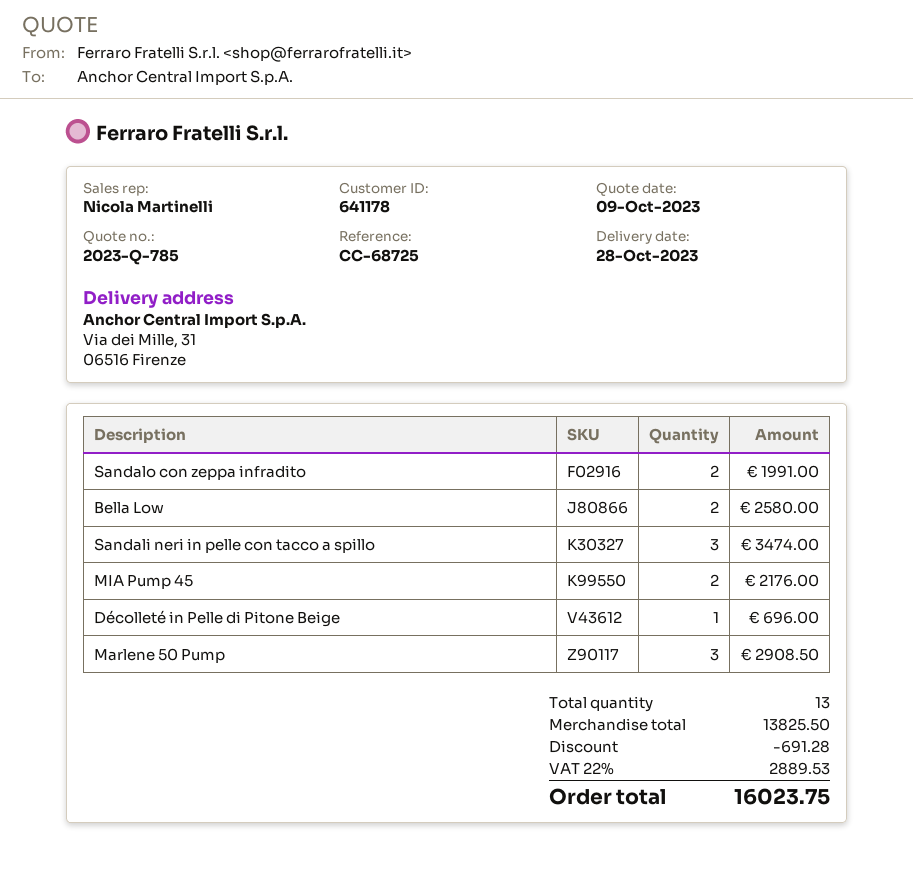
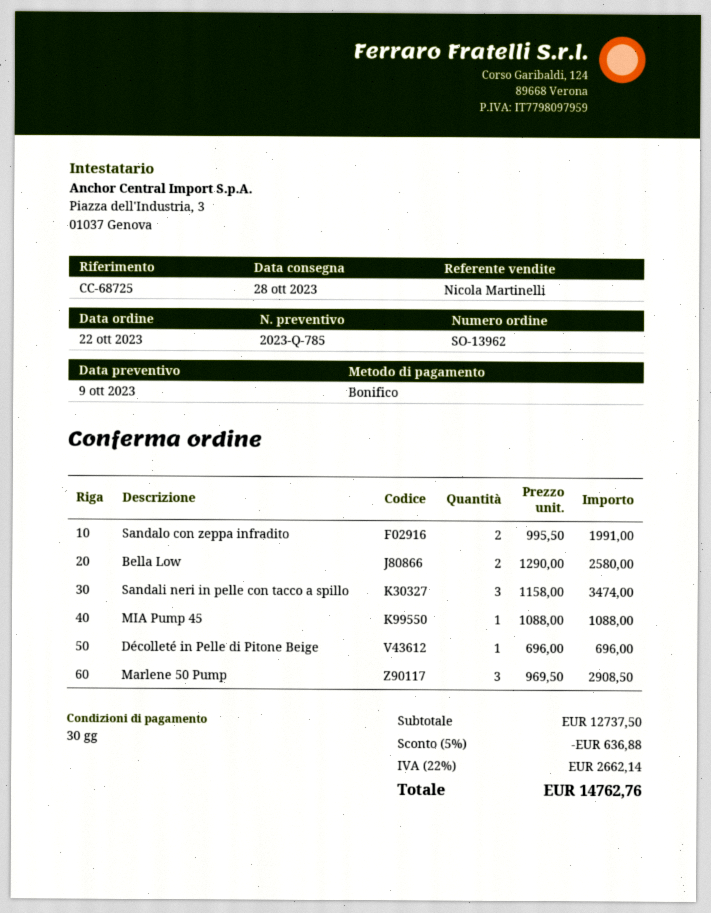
MIA Pump 45: 2 for 2176.00 -> 1 for 1088.00
subtotal: 13825.50 -> 12737.50
discount: 691.28 -> 636.88
tax: 22% = 2889.53 -> 22% = 2662.14
total: 16023.75 -> 14762.76

